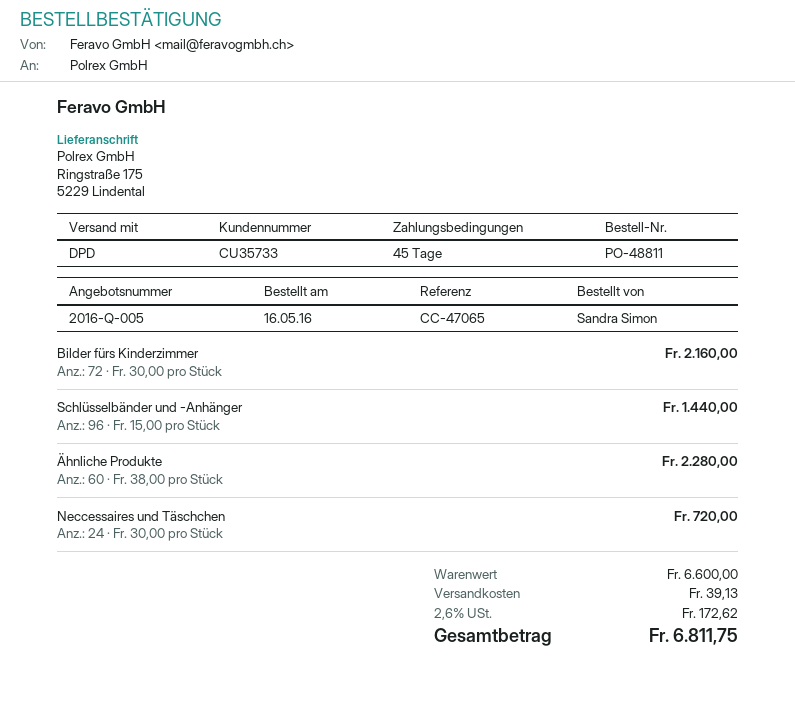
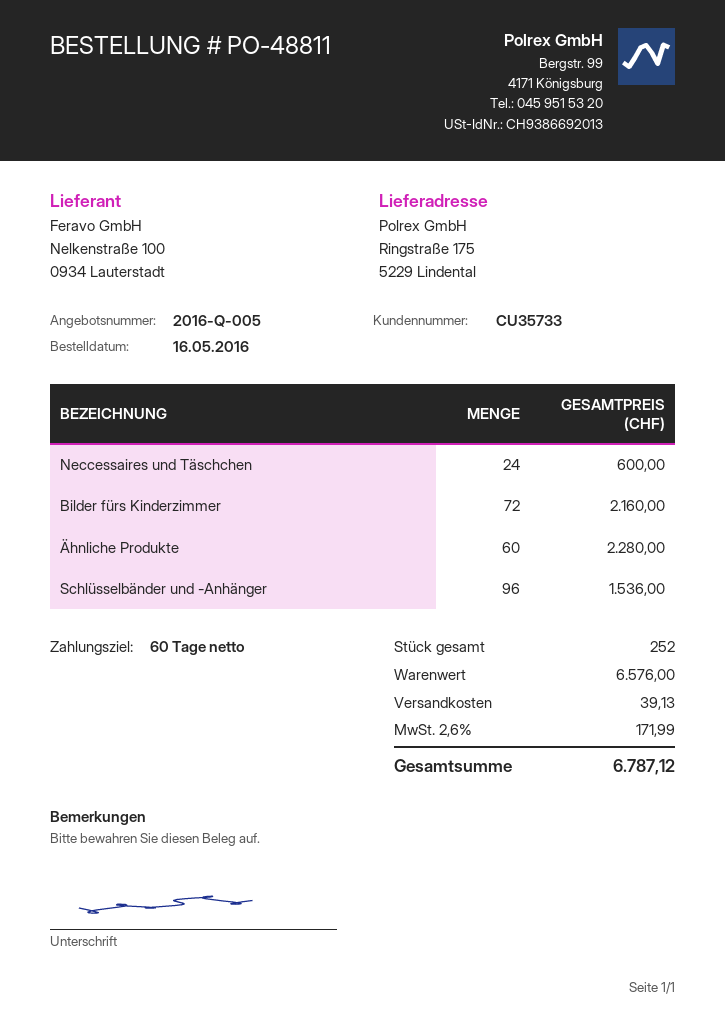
payment terms: 45 days -> 60 days
Schlüsselbänder und -Anhänger: 96 for 1440.00 -> 96 for 1536.00
Neccessaires und Täschchen: 24 for 720.00 -> 24 for 600.00
subtotal: 6600.00 -> 6576.00
tax: 2.6% = 172.62 -> 2.6% = 171.99
total: 6811.75 -> 6787.12

